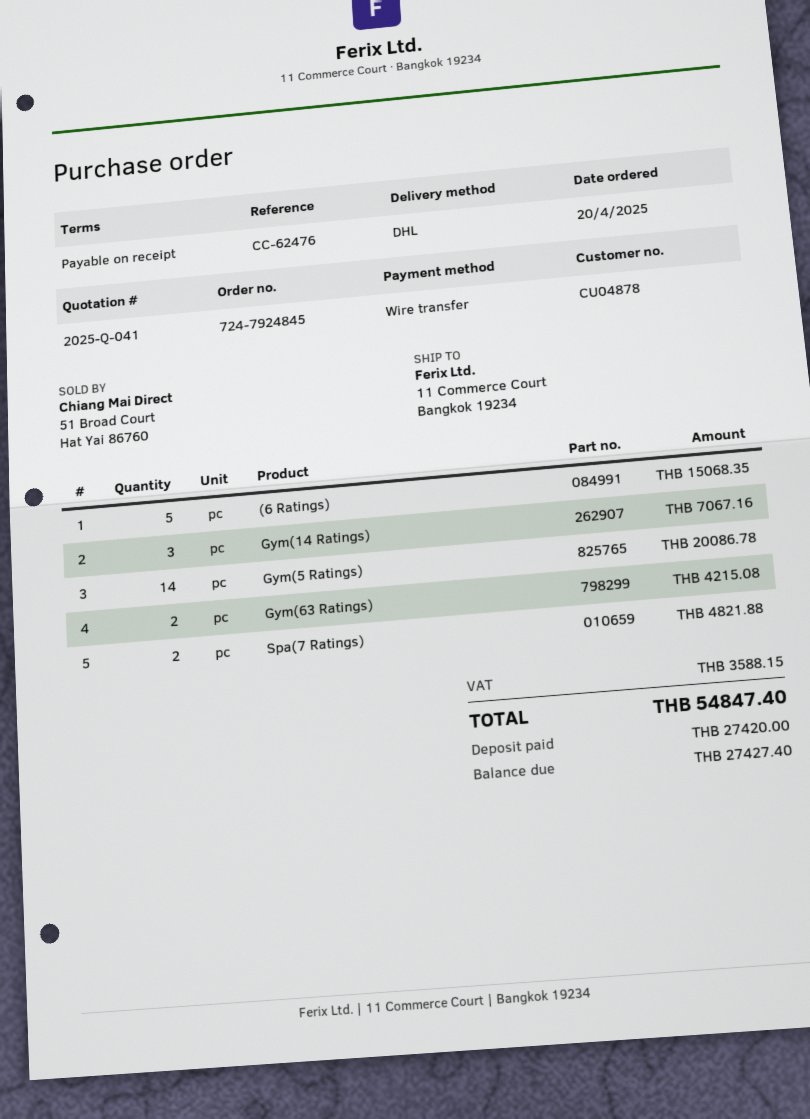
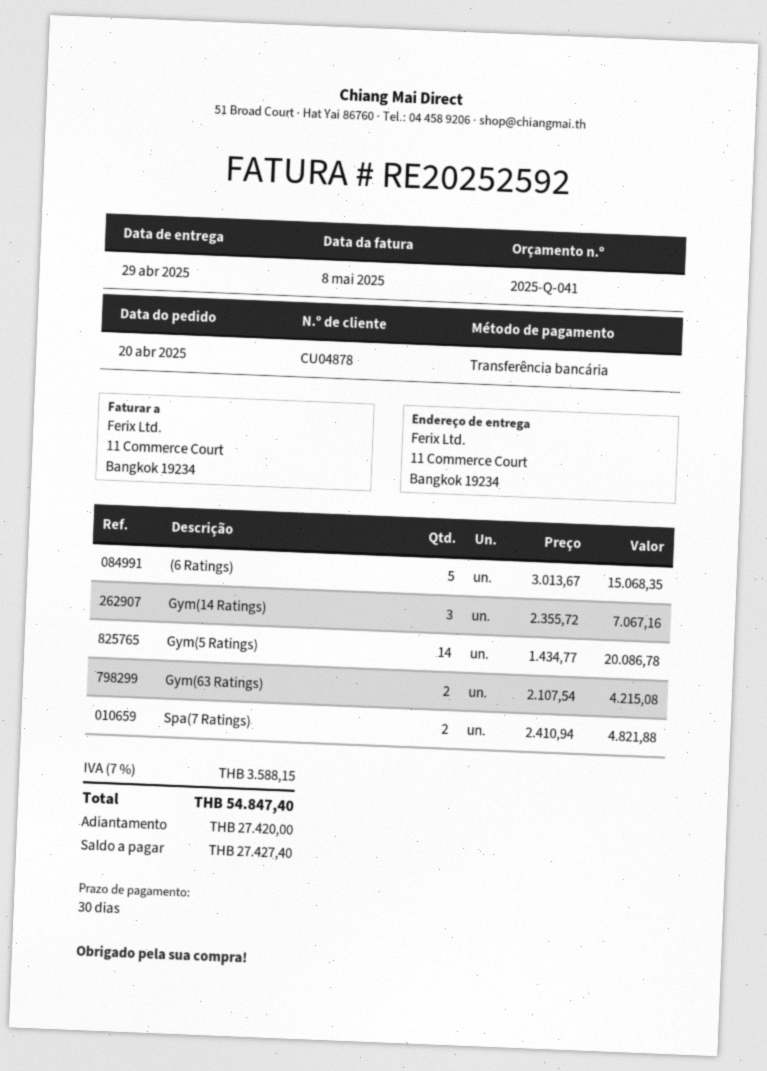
payment terms: on receipt -> 30 days

